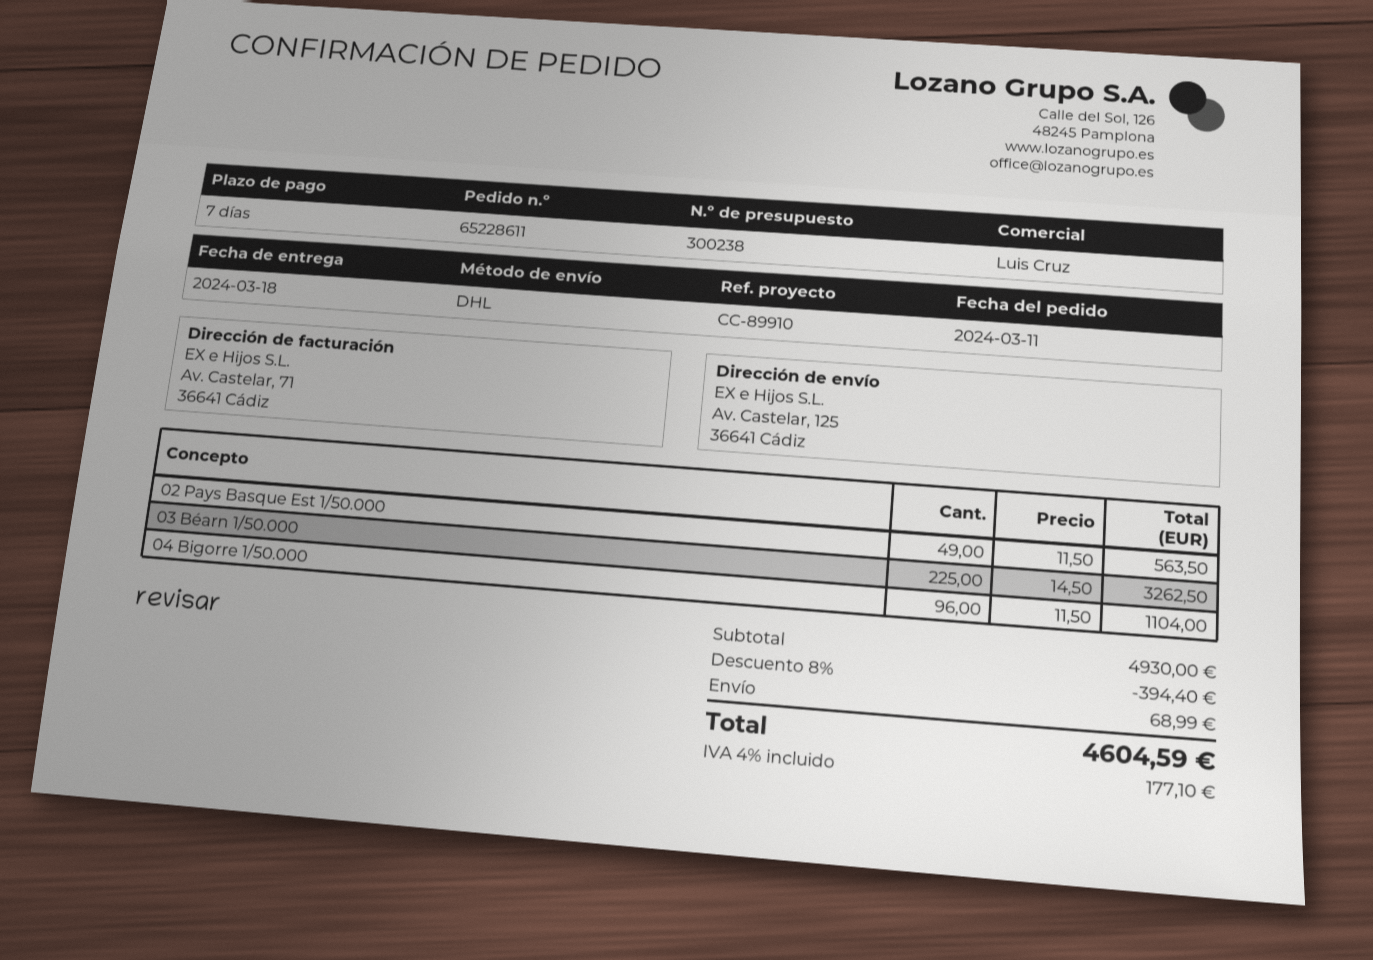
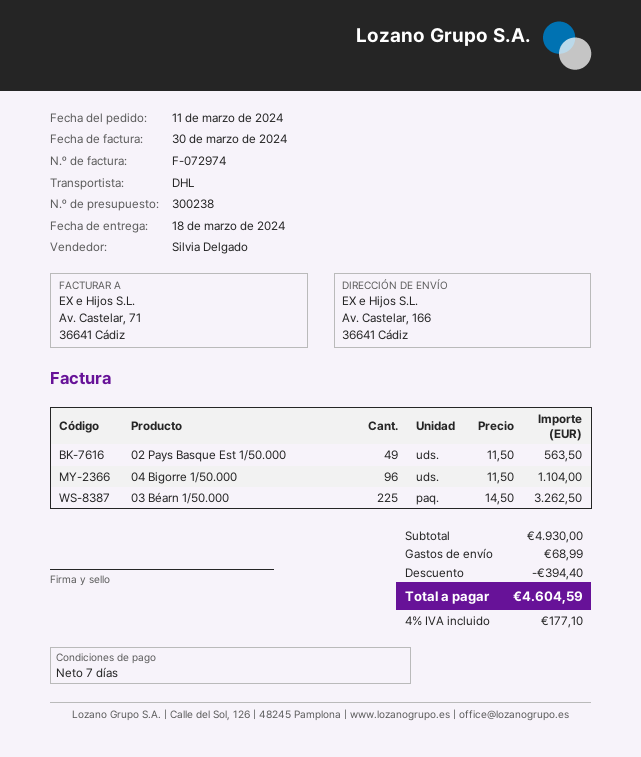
sales rep: Luis Cruz -> Silvia Delgado
ship to: Av. Castelar, 125, 36641 Cádiz -> Av. Castelar, 166, 36641 Cádiz

